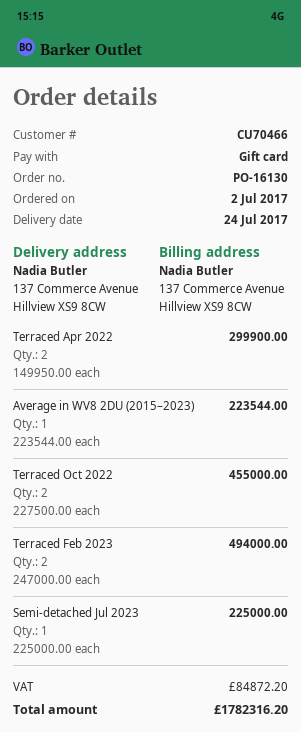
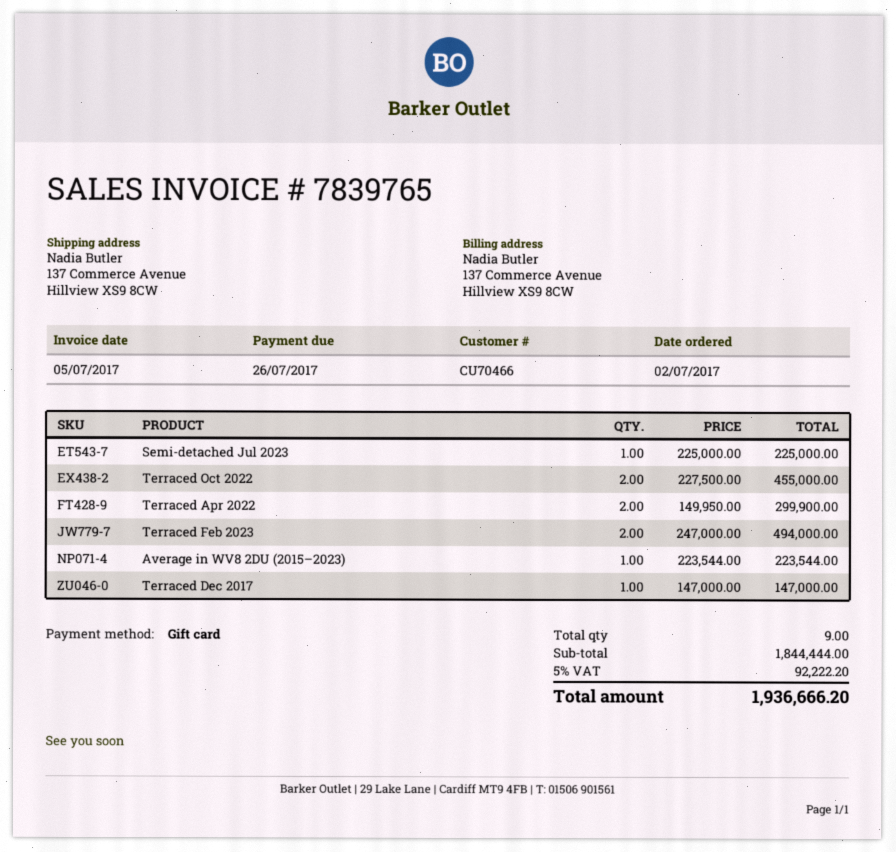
Terraced Dec 2017: none -> 1 x 147000.00 = 147000.00
tax: 84872.20 -> 92222.20
total: 1782316.20 -> 1936666.20

